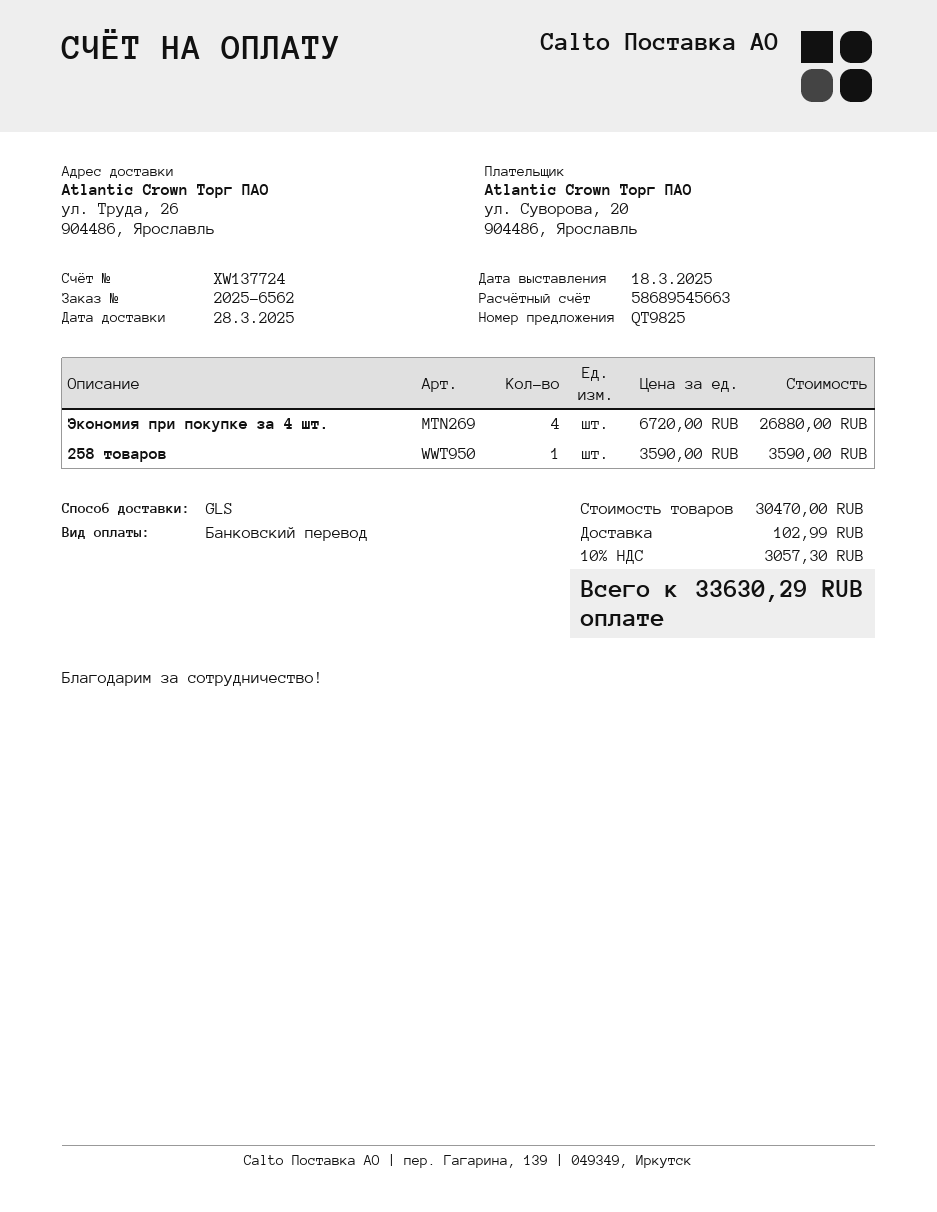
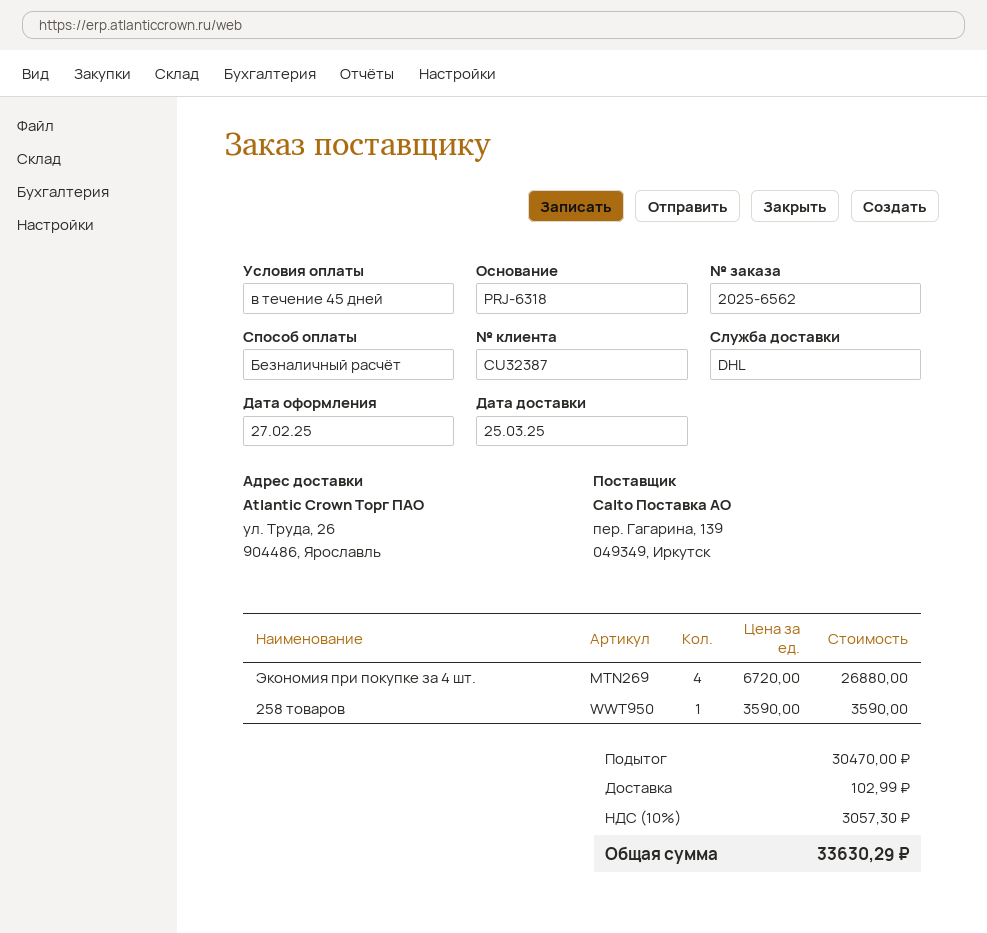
delivery date: 2025-03-28 -> 2025-03-25
shipping method: GLS -> DHL

